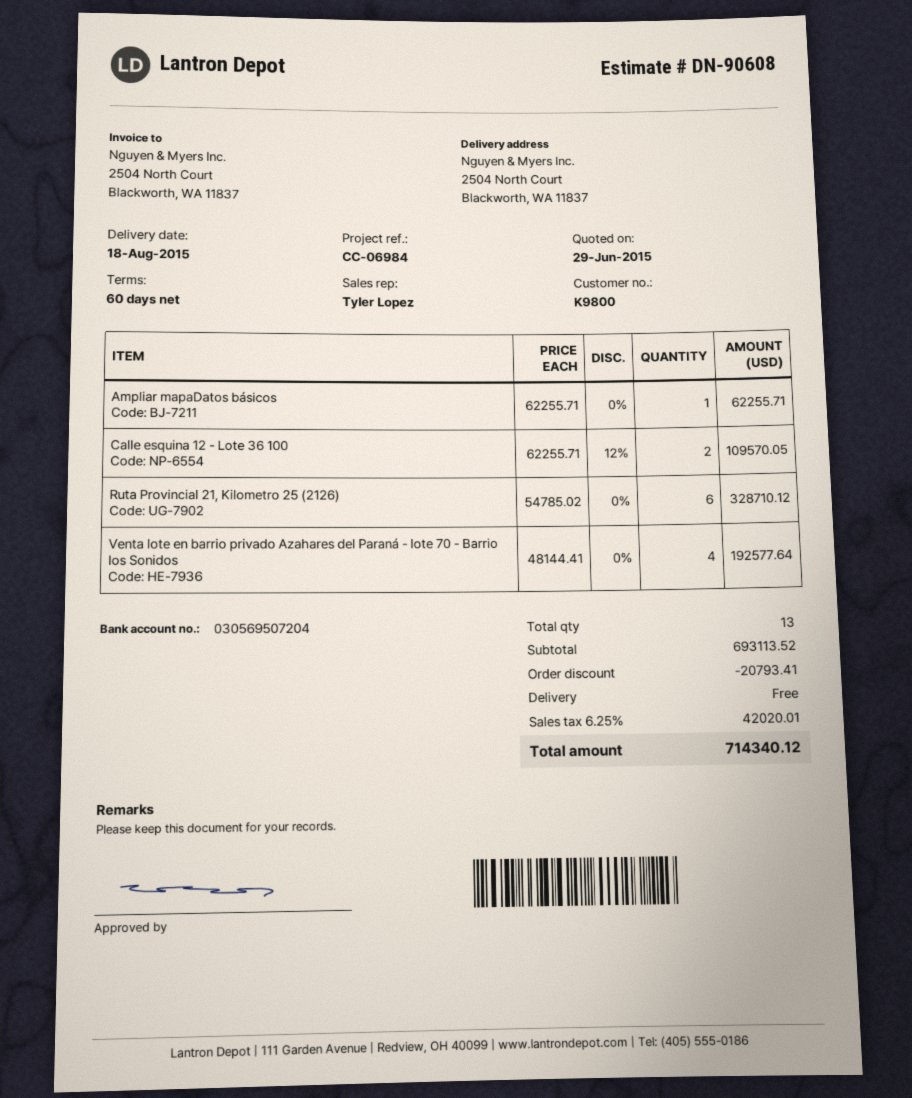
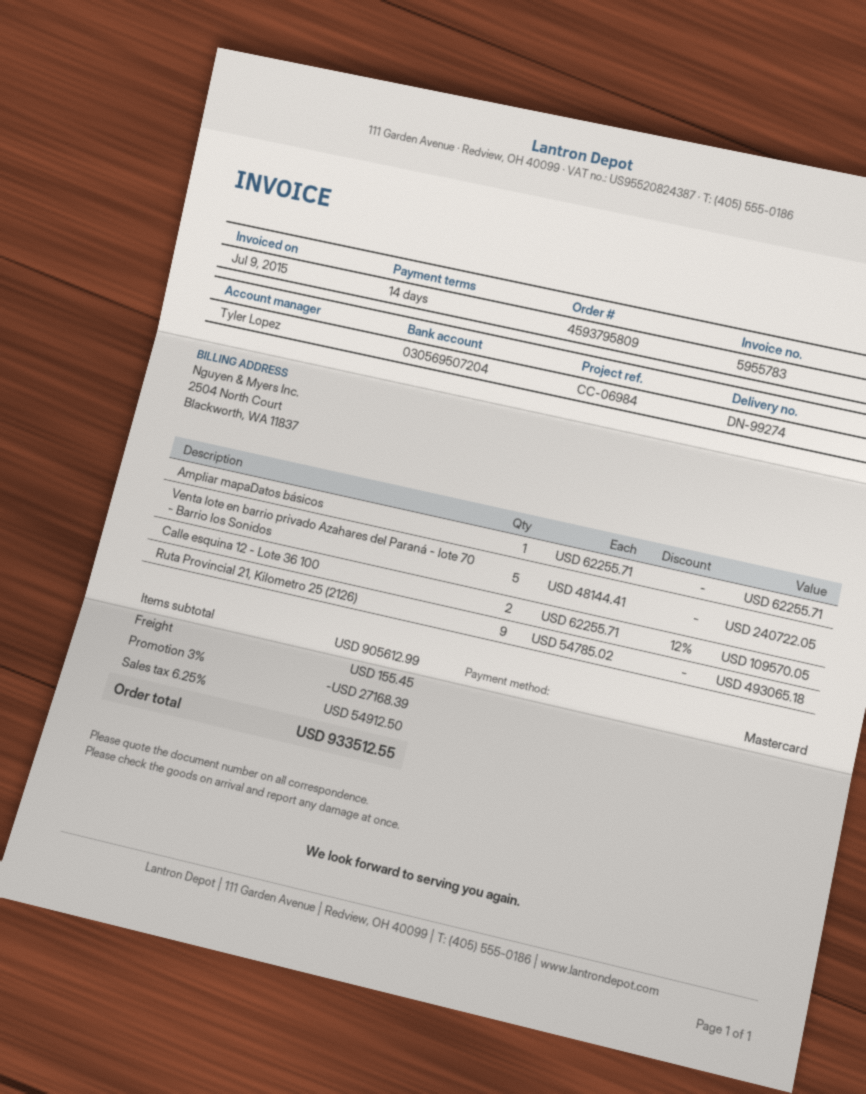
payment terms: 60 days -> 14 days
Ruta Provincial 21, Kilometro 25 (2126): 6 x 54785.02 = 328710.12 -> 9 x 54785.02 = 493065.18
Venta lote en barrio privado Azahares del Paraná - lote 70 - Barrio los Sonidos: 4 x 48144.41 = 192577.64 -> 5 x 48144.41 = 240722.05
subtotal: 693113.52 -> 905612.99
discount: 20793.41 -> 27168.39
shipping: 0.00 -> 155.45
tax: 6.25% = 42020.01 -> 6.25% = 54912.50
total: 714340.12 -> 933512.55

